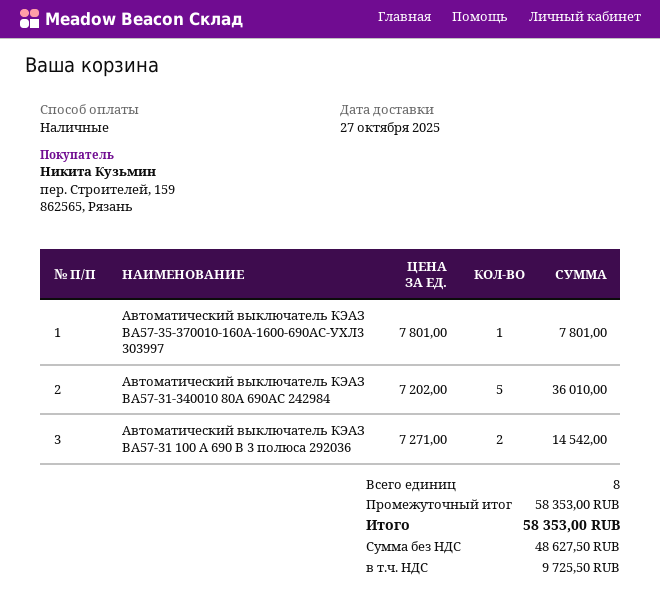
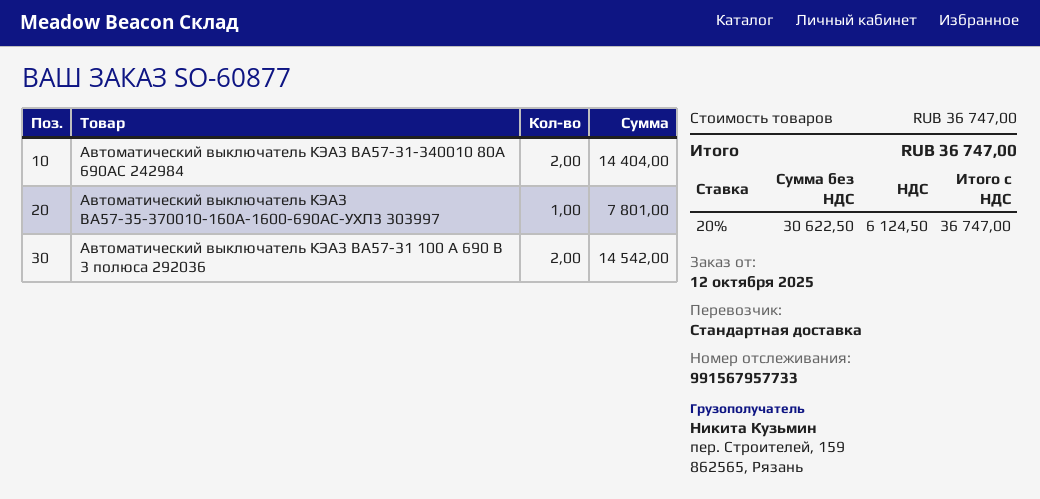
Автоматический выключатель КЭАЗ ВА57-31-340010 80А 690AC 242984: 5 for 36010.00 -> 2 for 14404.00
subtotal: 58353.00 -> 36747.00
net: 48627.50 -> 30622.50
tax: 9725.50 -> 6124.50
total: 58353.00 -> 36747.00

